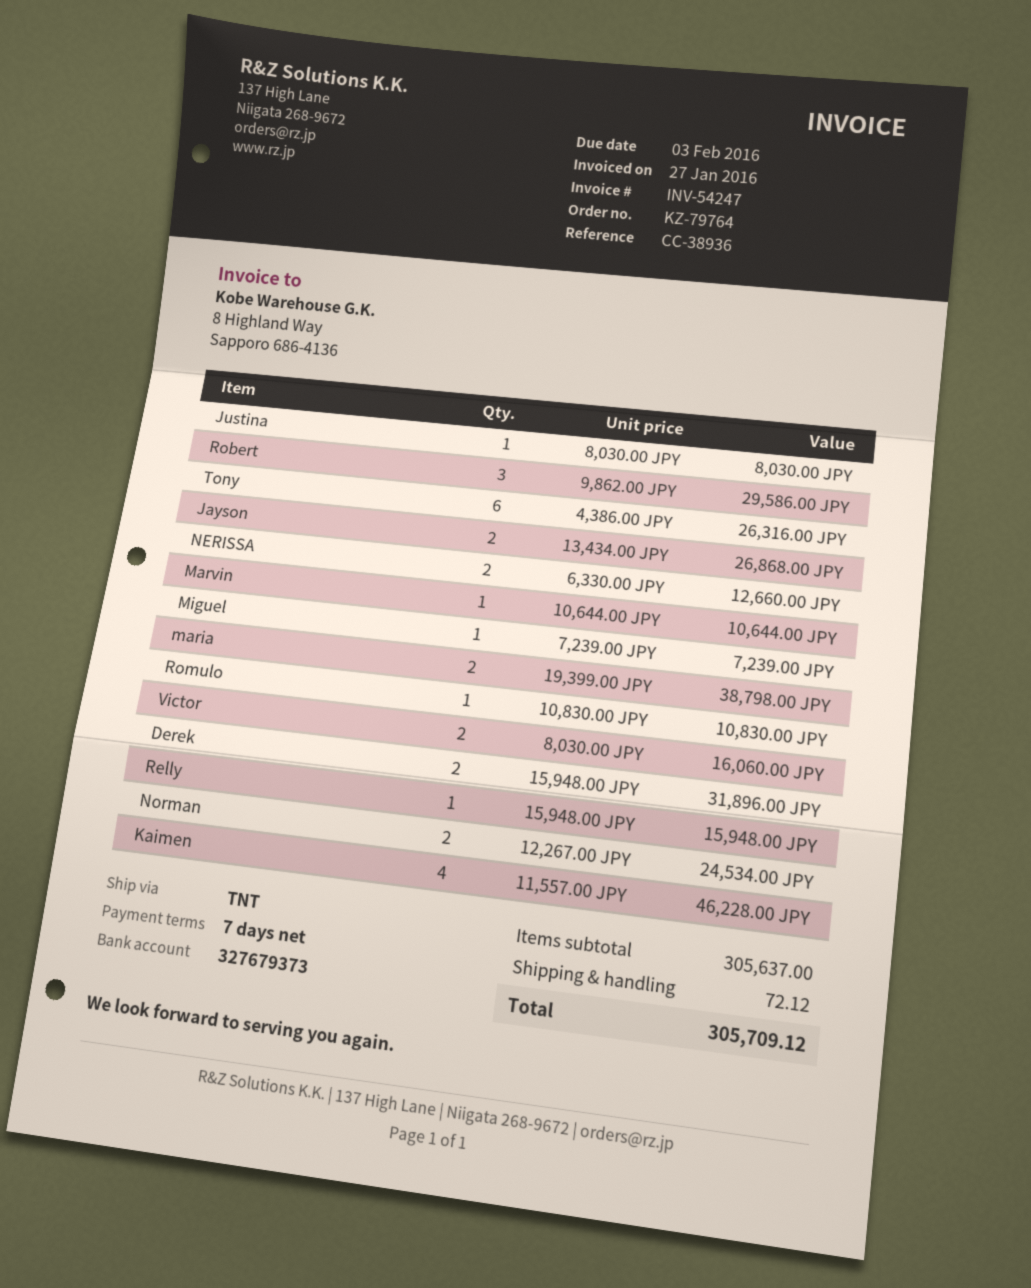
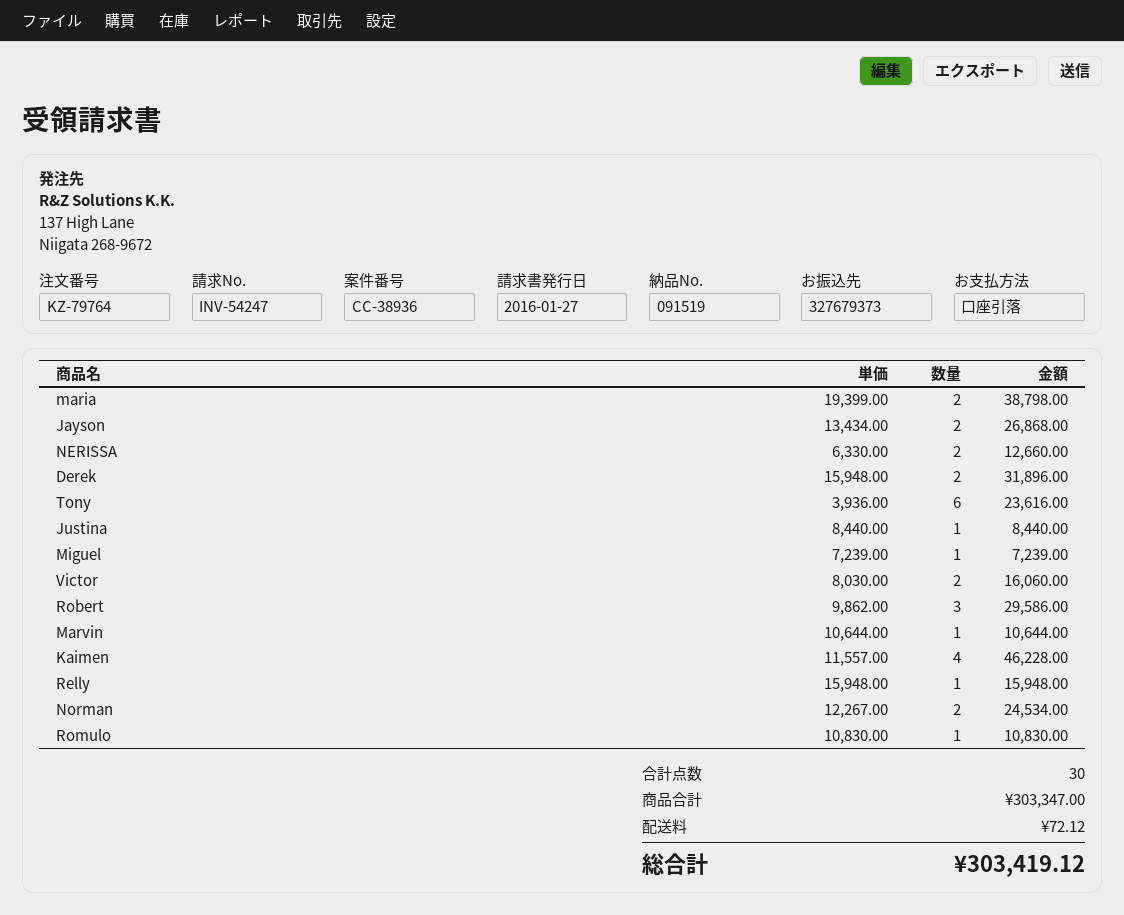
Justina: 1 x 8030.00 = 8030.00 -> 1 x 8440.00 = 8440.00
Tony: 6 x 4386.00 = 26316.00 -> 6 x 3936.00 = 23616.00
subtotal: 305637.00 -> 303347.00
total: 305709.12 -> 303419.12

